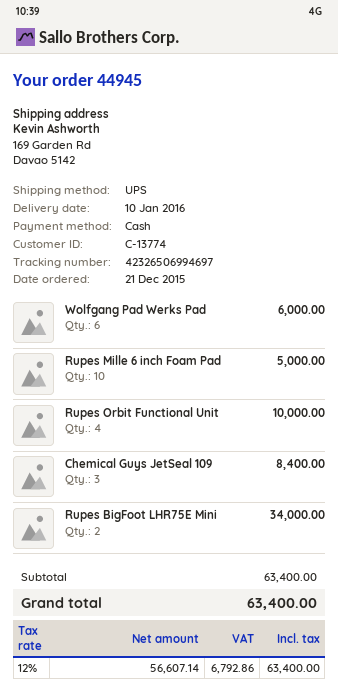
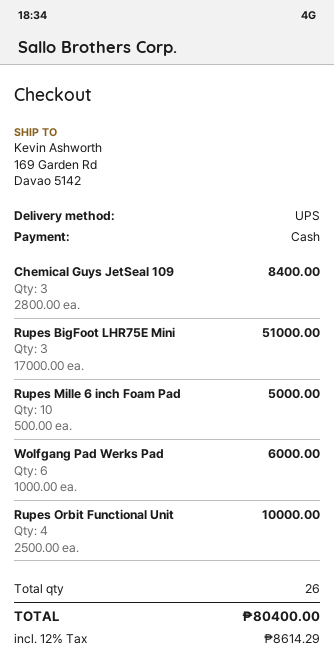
Rupes BigFoot LHR75E Mini: 2 for 34000.00 -> 3 for 51000.00
tax: 12% = 6792.86 -> 12% = 8614.29
total: 63400.00 -> 80400.00

